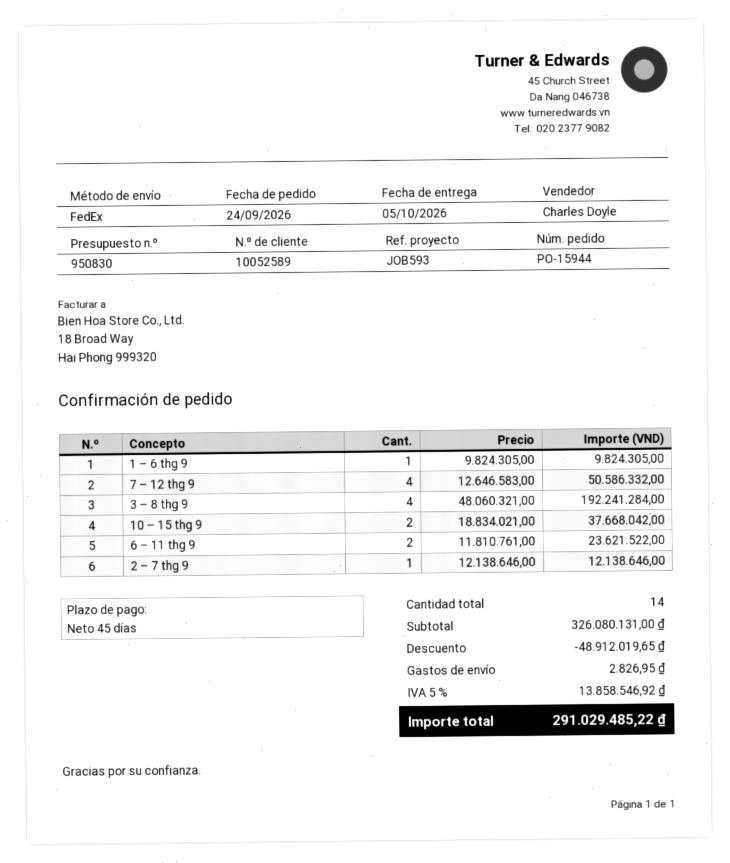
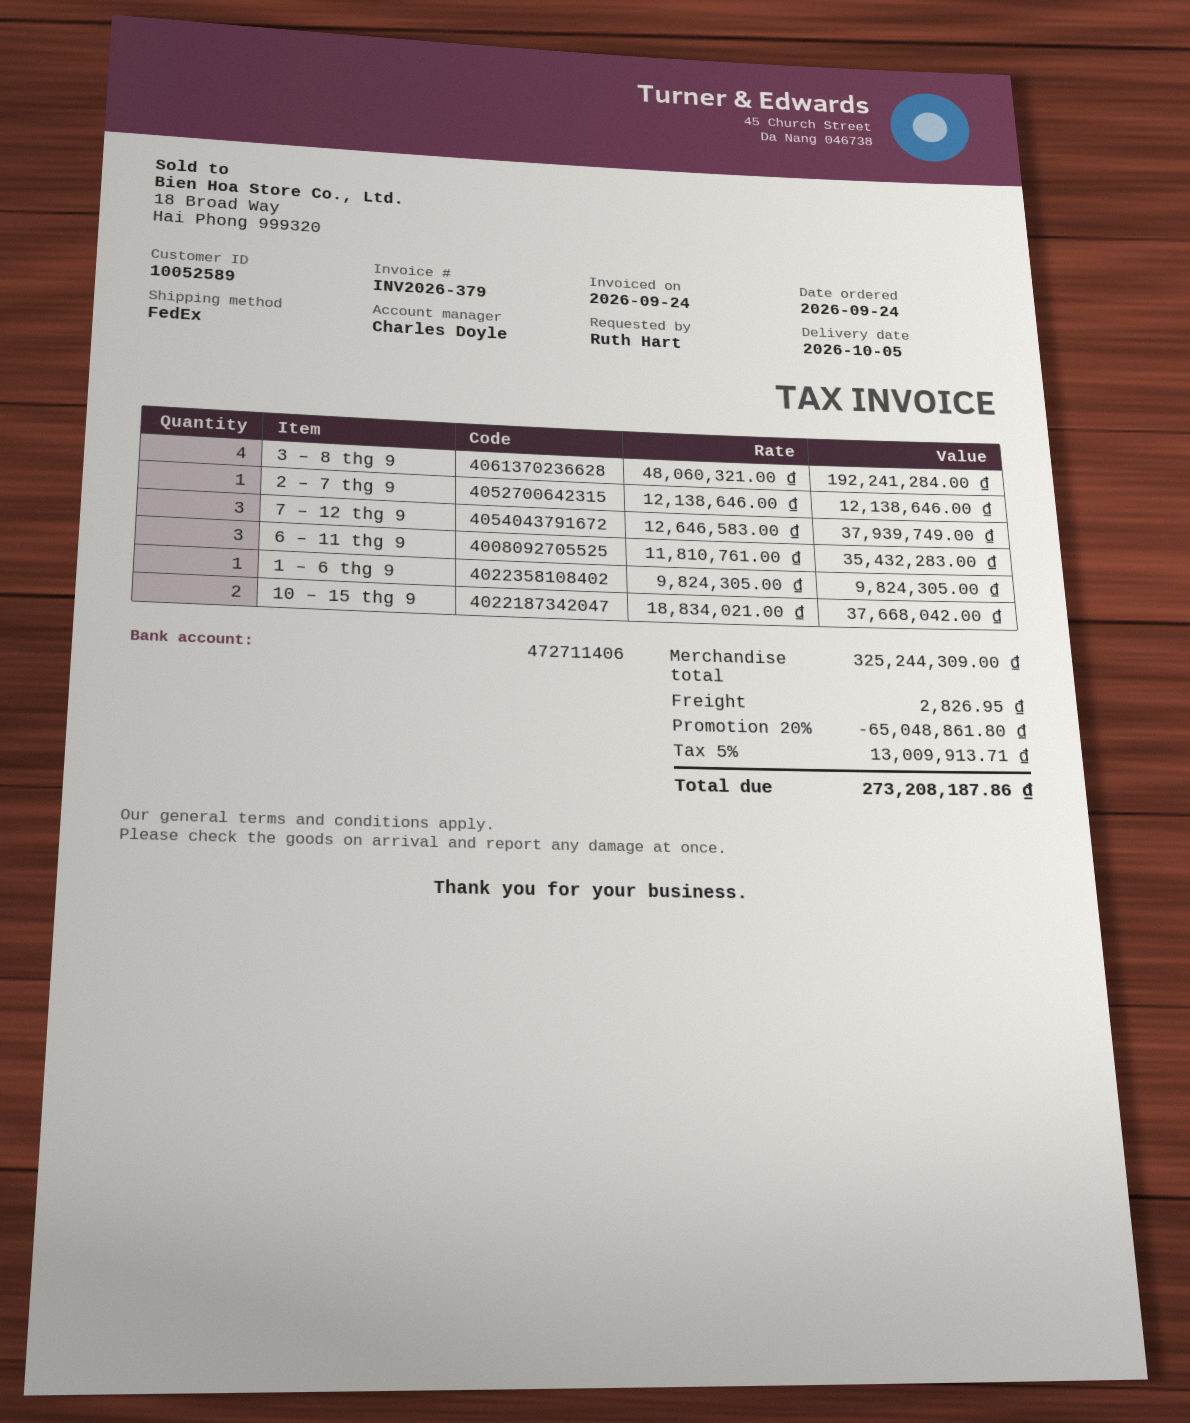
7 – 12 thg 9: 4 x 12646583.00 = 50586332.00 -> 3 x 12646583.00 = 37939749.00
6 – 11 thg 9: 2 x 11810761.00 = 23621522.00 -> 3 x 11810761.00 = 35432283.00
subtotal: 326080131.00 -> 325244309.00
discount: 48912019.65 -> 65048861.80
tax: 5% = 13858546.92 -> 5% = 13009913.71
total: 291029485.22 -> 273208187.86

